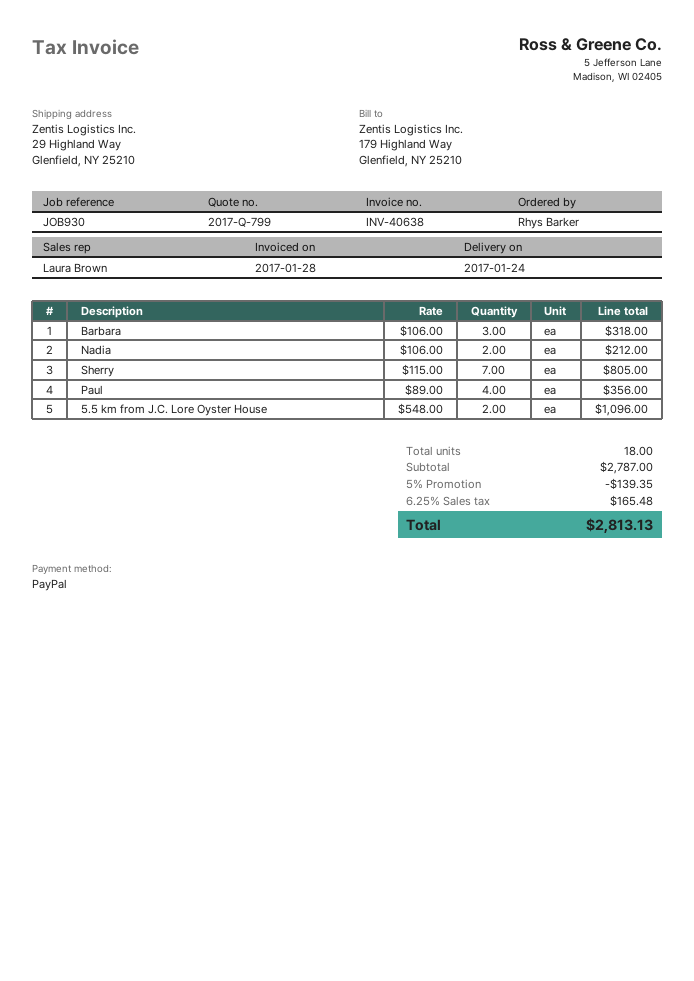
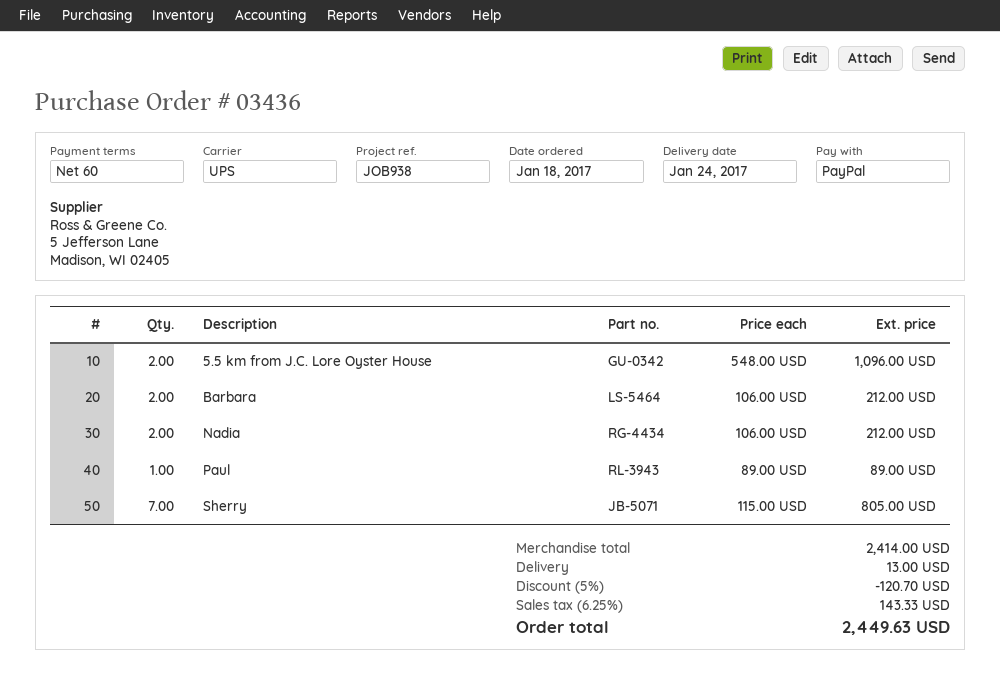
reference: JOB930 -> JOB938
Barbara: 3 x 106.00 = 318.00 -> 2 x 106.00 = 212.00
Paul: 4 x 89.00 = 356.00 -> 1 x 89.00 = 89.00
subtotal: 2787.00 -> 2414.00
discount: 5% = 139.35 -> 5% = 120.70
shipping: none -> 13.00
tax: 6.25% = 165.48 -> 6.25% = 143.33
total: 2813.13 -> 2449.63

